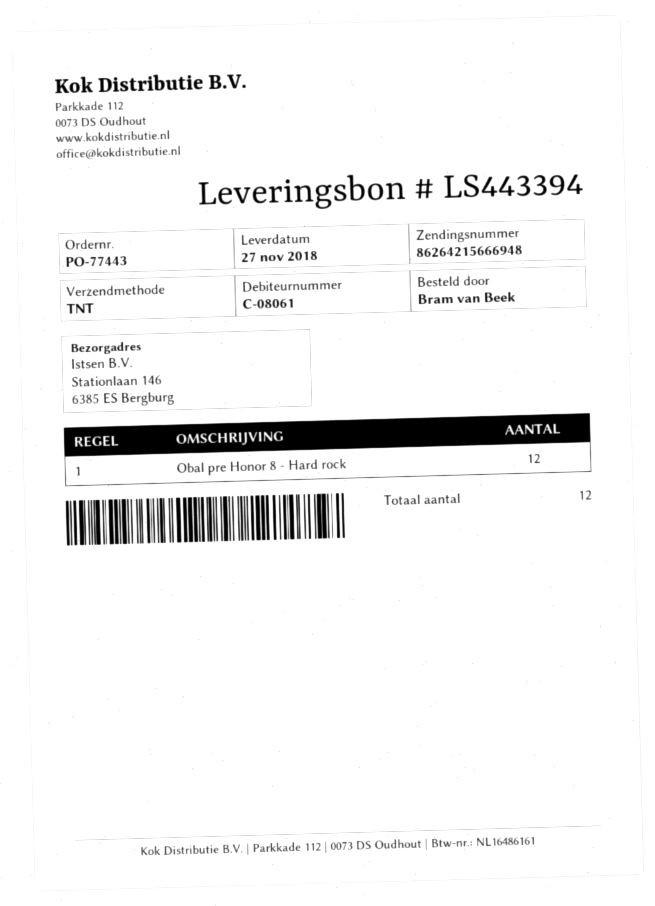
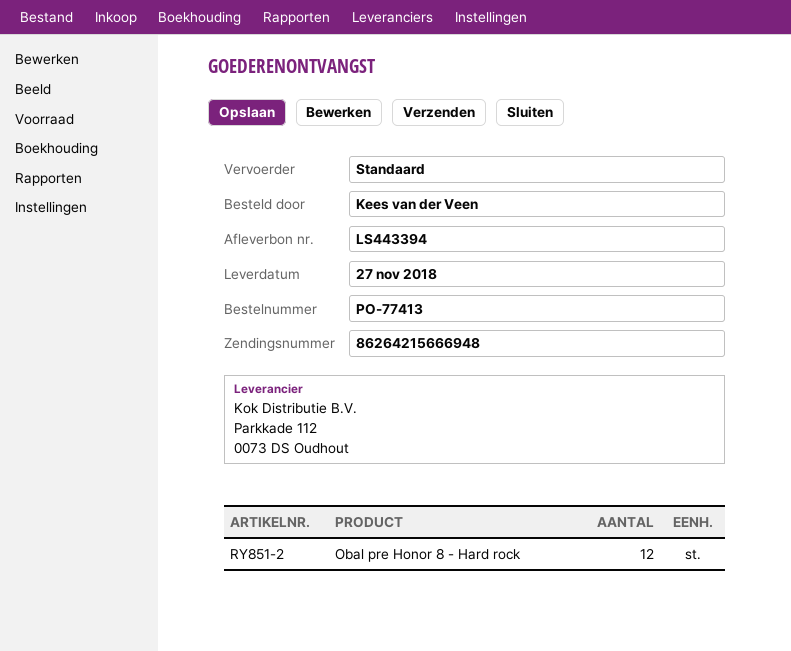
order number: PO-77443 -> PO-77413
ordered by: Bram van Beek -> Kees van der Veen
shipping method: TNT -> standard

